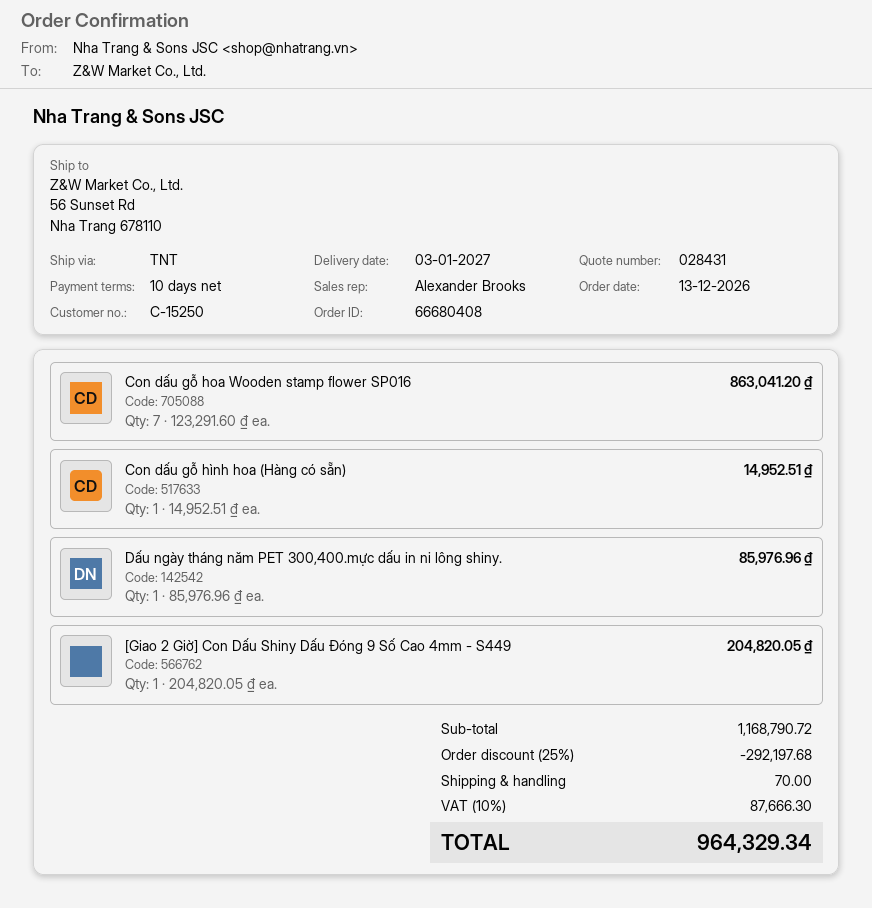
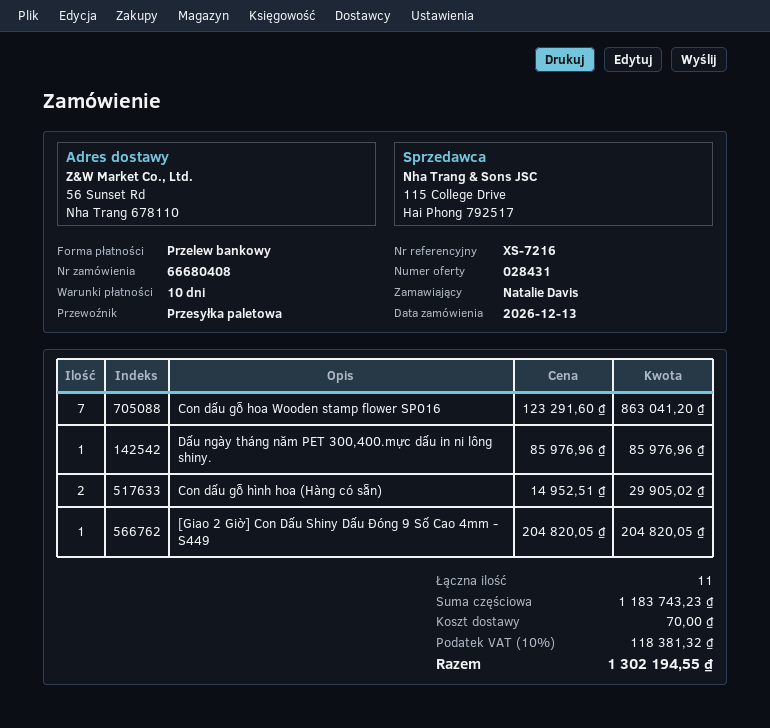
shipping method: TNT -> pallet freight
Con dấu gỗ hình hoa (Hàng có sẵn): 1 x 14952.51 = 14952.51 -> 2 x 14952.51 = 29905.02
subtotal: 1168790.72 -> 1183743.23
discount: 25% = 292197.68 -> none
tax: 10% = 87666.30 -> 10% = 118381.32
total: 964329.34 -> 1302194.55

